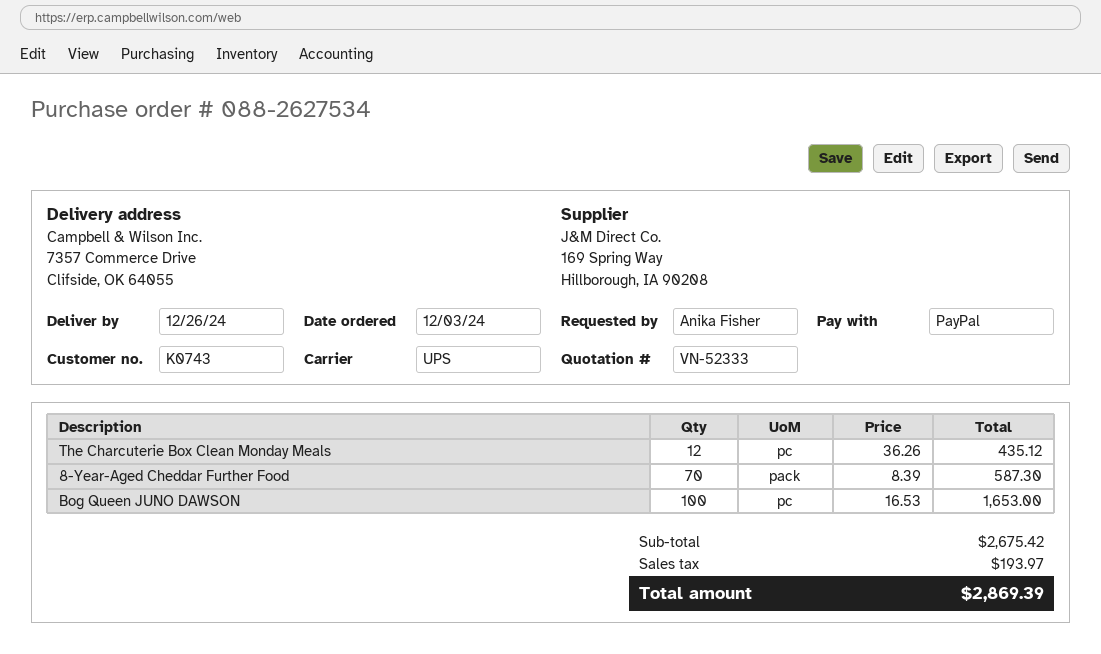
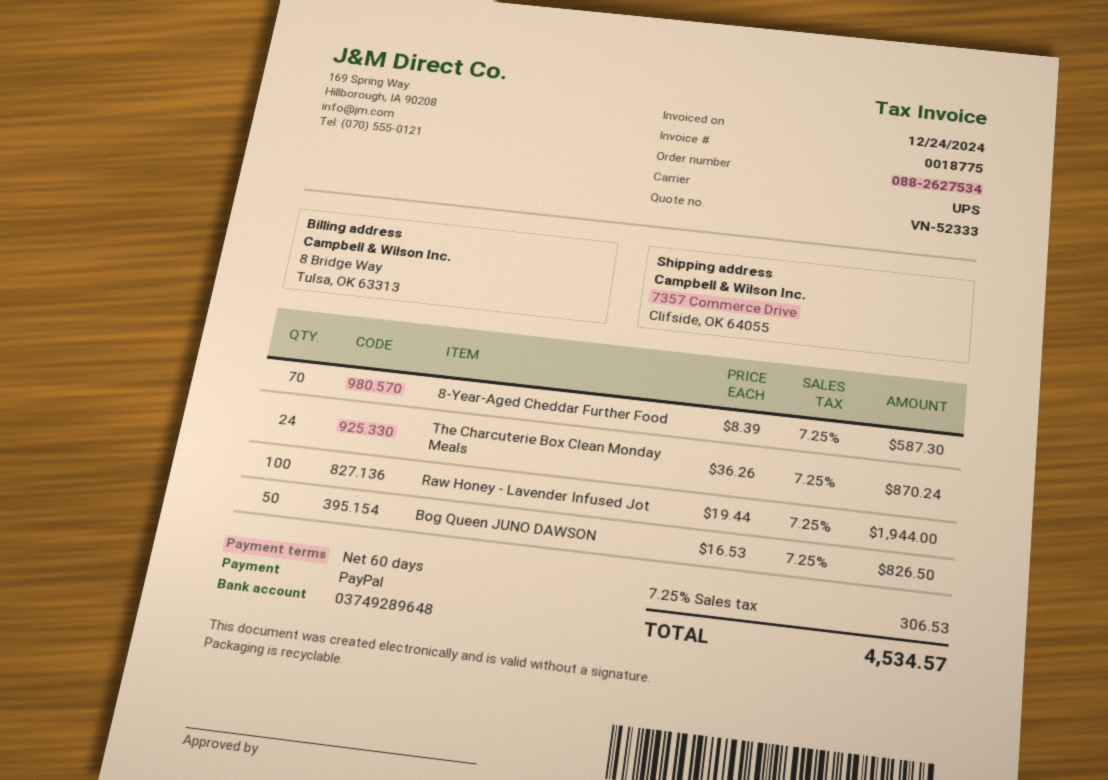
The Charcuterie Box Clean Monday Meals: 12 x 36.26 = 435.12 -> 24 x 36.26 = 870.24
Bog Queen JUNO DAWSON: 100 x 16.53 = 1653.00 -> 50 x 16.53 = 826.50
Raw Honey - Lavender Infused Jot: none -> 100 x 19.44 = 1944.00
tax: 193.97 -> 306.53
total: 2869.39 -> 4534.57

